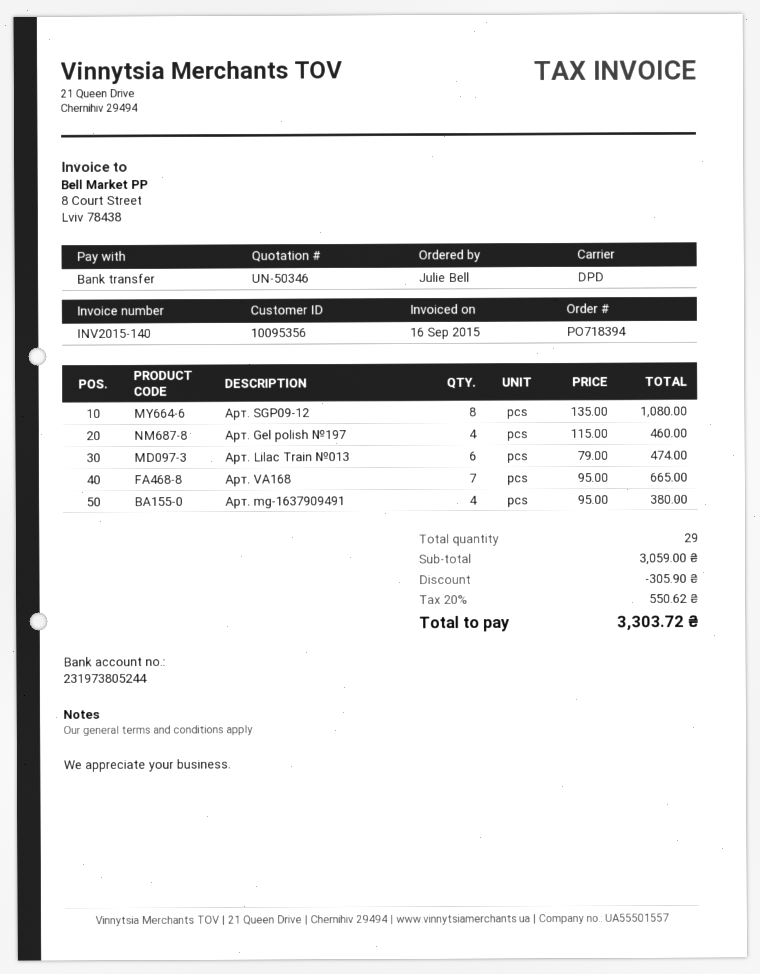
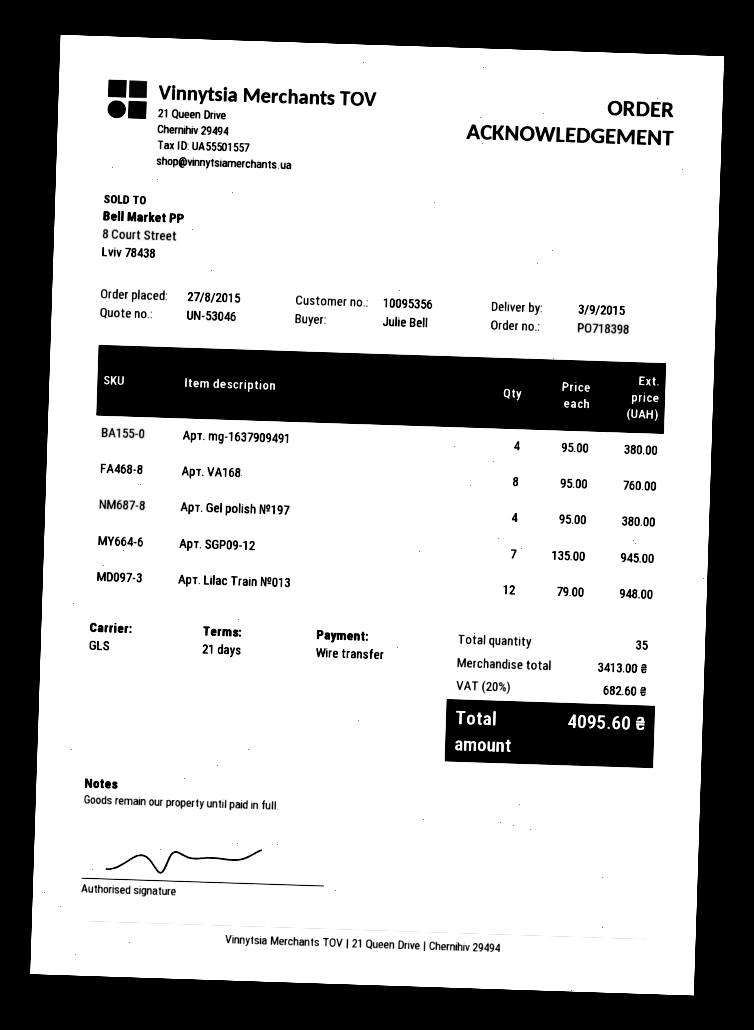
quote number: UN-50346 -> UN-53046
order number: PO718394 -> PO718398
shipping method: DPD -> GLS
Арт. SGP09-12: 8 x 135.00 = 1080.00 -> 7 x 135.00 = 945.00
Арт. Gel polish №197: 4 x 115.00 = 460.00 -> 4 x 95.00 = 380.00
Арт. Lilac Train №013: 6 x 79.00 = 474.00 -> 12 x 79.00 = 948.00
Арт. VA168: 7 x 95.00 = 665.00 -> 8 x 95.00 = 760.00
total quantity: 29 -> 35
subtotal: 3059.00 -> 3413.00
discount: 305.90 -> none
tax: 20% = 550.62 -> 20% = 682.60
total: 3303.72 -> 4095.60

